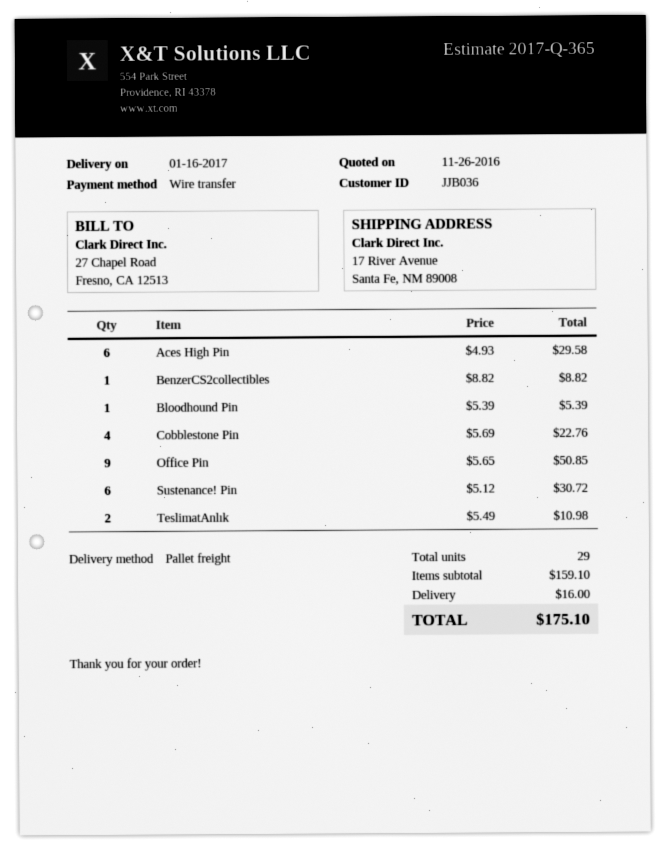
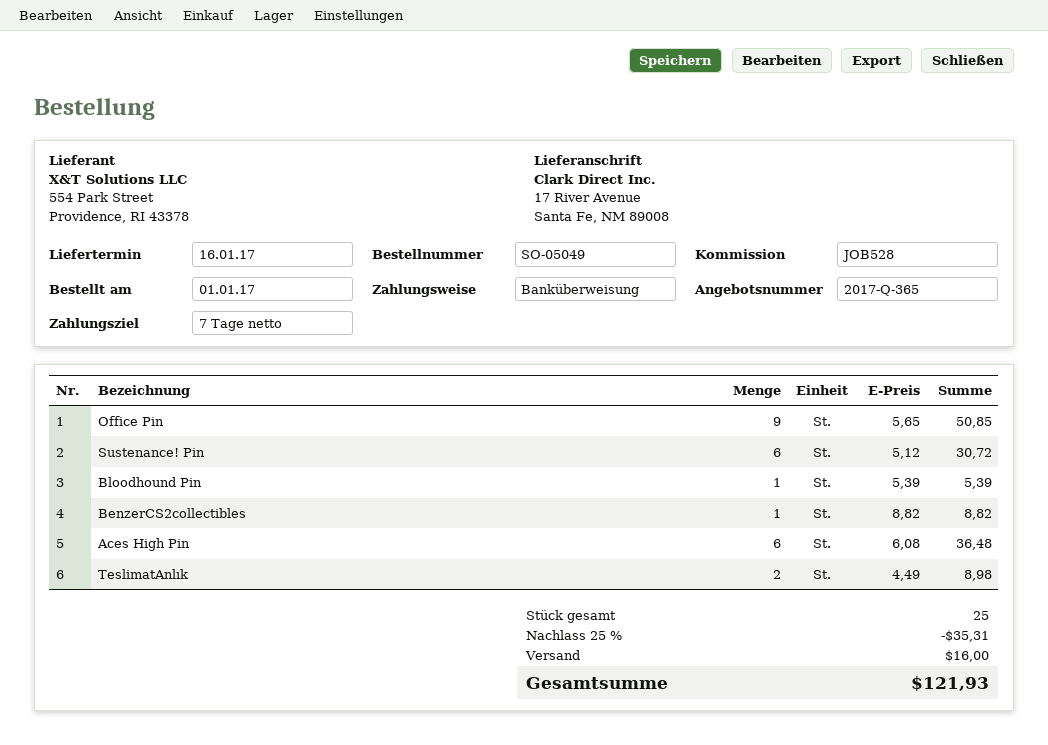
Aces High Pin: 6 x 4.93 = 29.58 -> 6 x 6.08 = 36.48
Cobblestone Pin: 4 x 5.69 = 22.76 -> none
TeslimatAnlık: 2 x 5.49 = 10.98 -> 2 x 4.49 = 8.98
total quantity: 29 -> 25
discount: none -> 25% = 35.31
total: 175.10 -> 121.93

